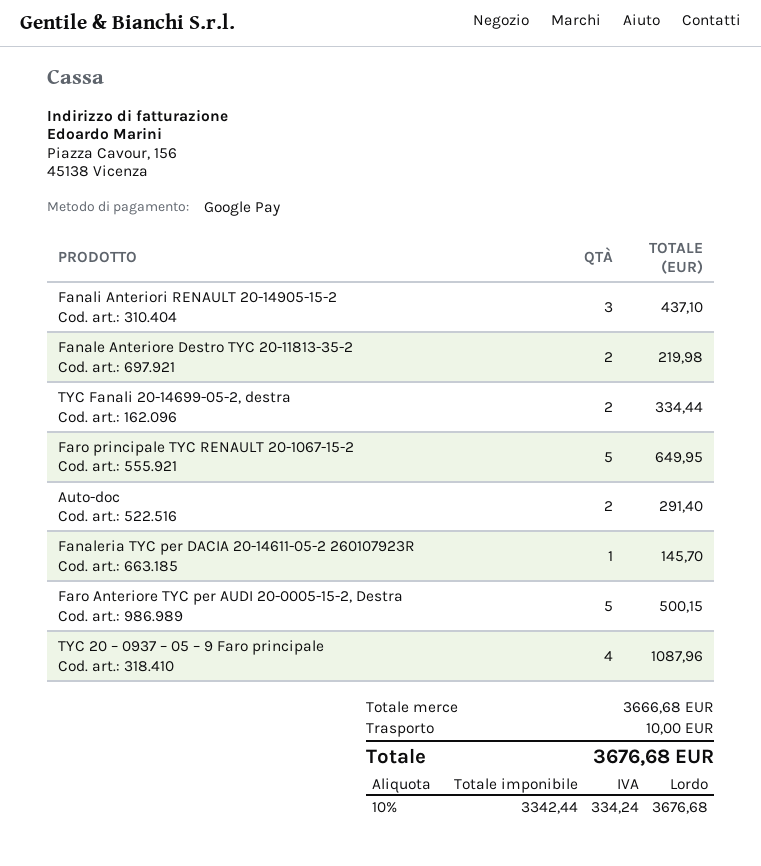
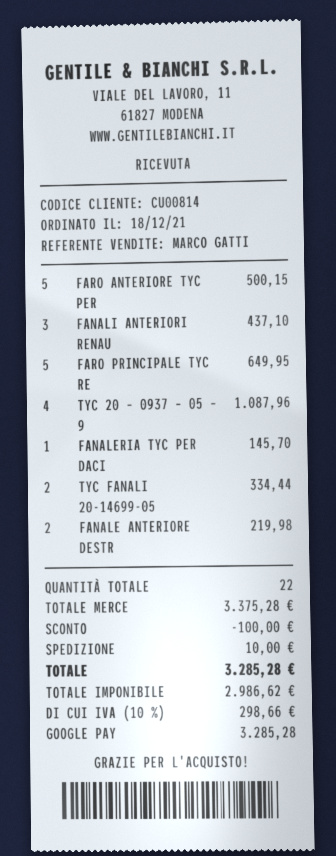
Auto-doc: 2 for 291.40 -> none
subtotal: 3666.68 -> 3375.28
discount: none -> 100.00
net: 3342.44 -> 2986.62
tax: 10% = 334.24 -> 10% = 298.66
total: 3676.68 -> 3285.28

